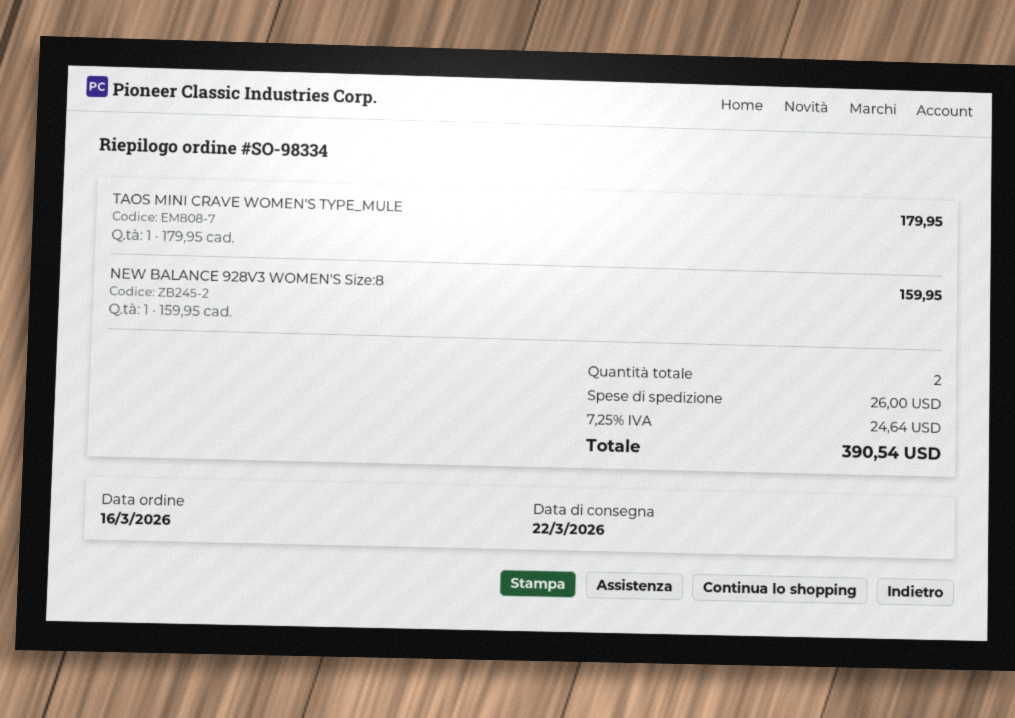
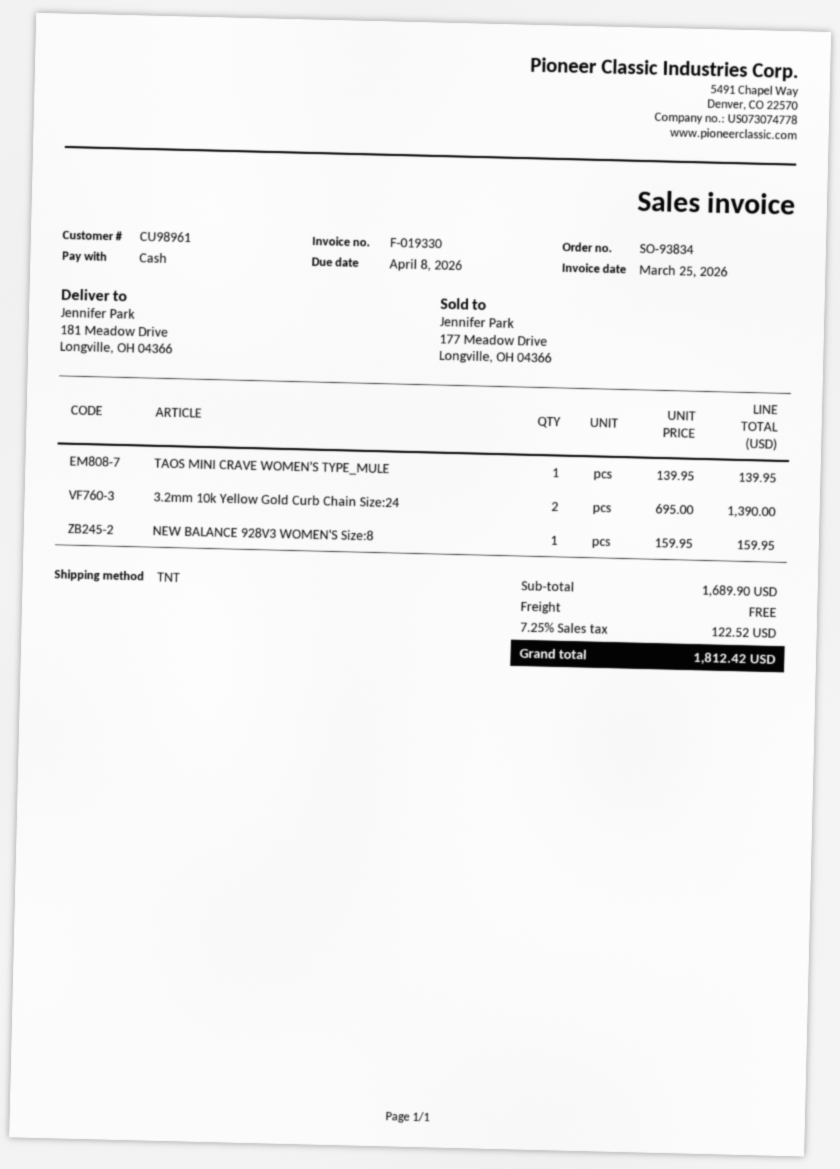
order number: SO-98334 -> SO-93834
TAOS MINI CRAVE WOMEN'S TYPE_MULE: 1 x 179.95 = 179.95 -> 1 x 139.95 = 139.95
3.2mm 10k Yellow Gold Curb Chain Size:24: none -> 2 x 695.00 = 1390.00
shipping: 26.00 -> 0.00
tax: 7.25% = 24.64 -> 7.25% = 122.52
total: 390.54 -> 1812.42

